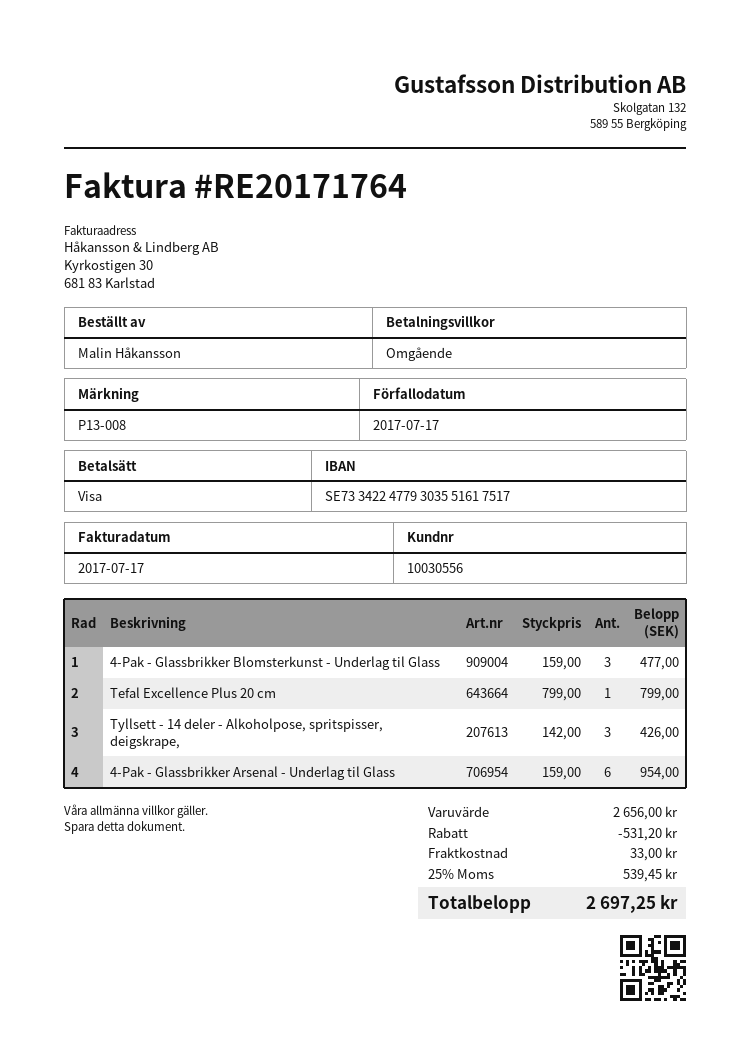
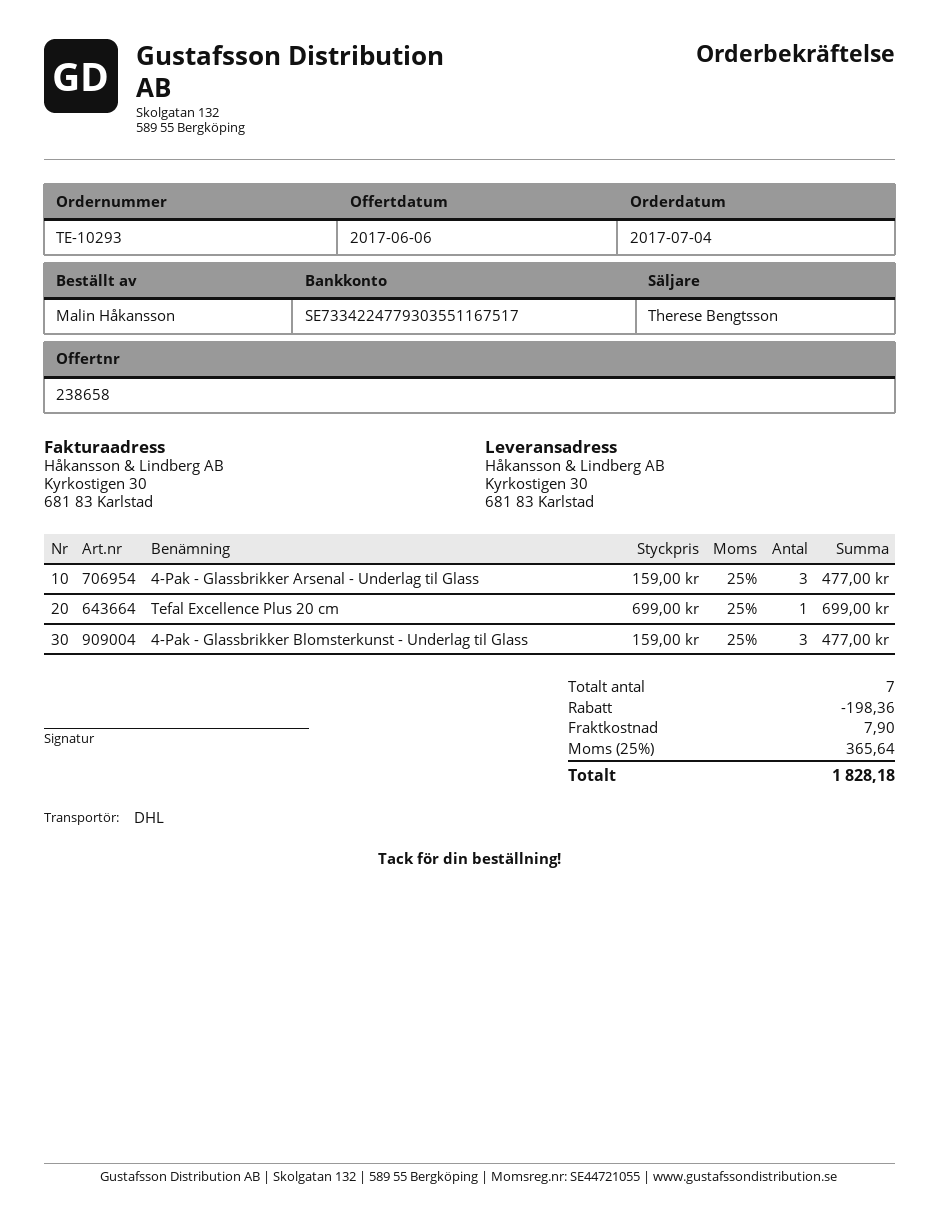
bank account: SE7334224779303551617517 -> SE7334224779303551167517
Tefal Excellence Plus 20 cm: 1 x 799.00 = 799.00 -> 1 x 699.00 = 699.00
Tyllsett - 14 deler - Alkoholpose, spritspisser, deigskrape,: 3 x 142.00 = 426.00 -> none
4-Pak - Glassbrikker Arsenal - Underlag til Glass: 6 x 159.00 = 954.00 -> 3 x 159.00 = 477.00
discount: 531.20 -> 198.36
shipping: 33.00 -> 7.90
tax: 25% = 539.45 -> 25% = 365.64
total: 2697.25 -> 1828.18

